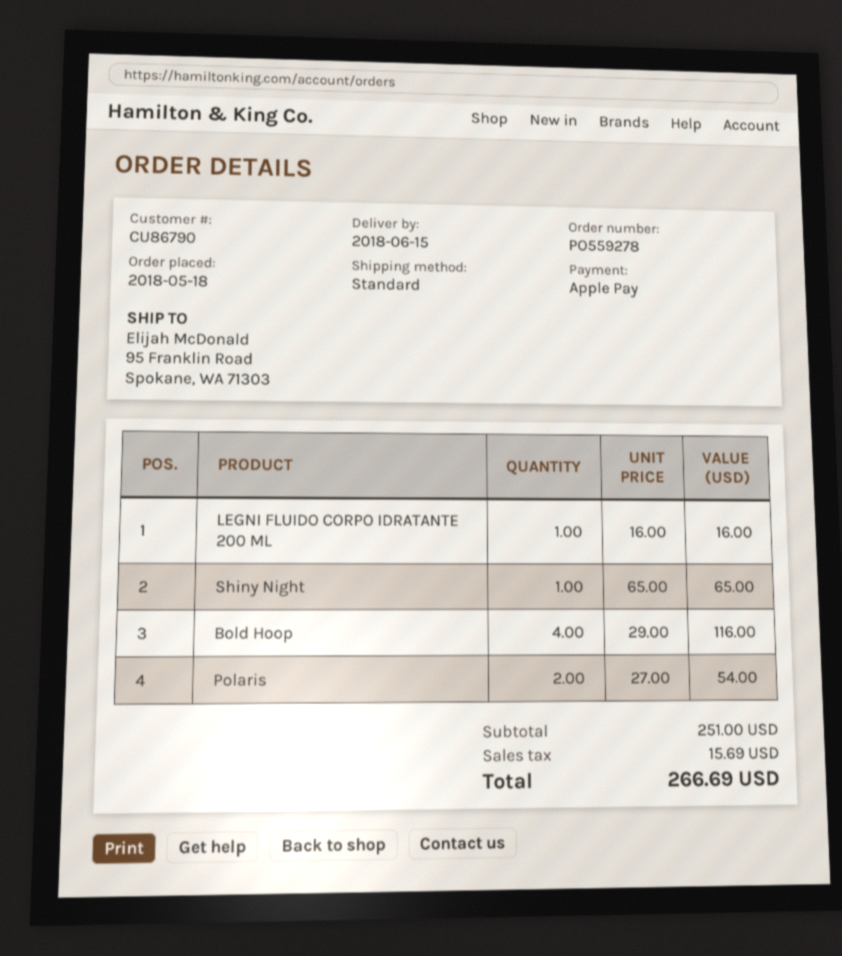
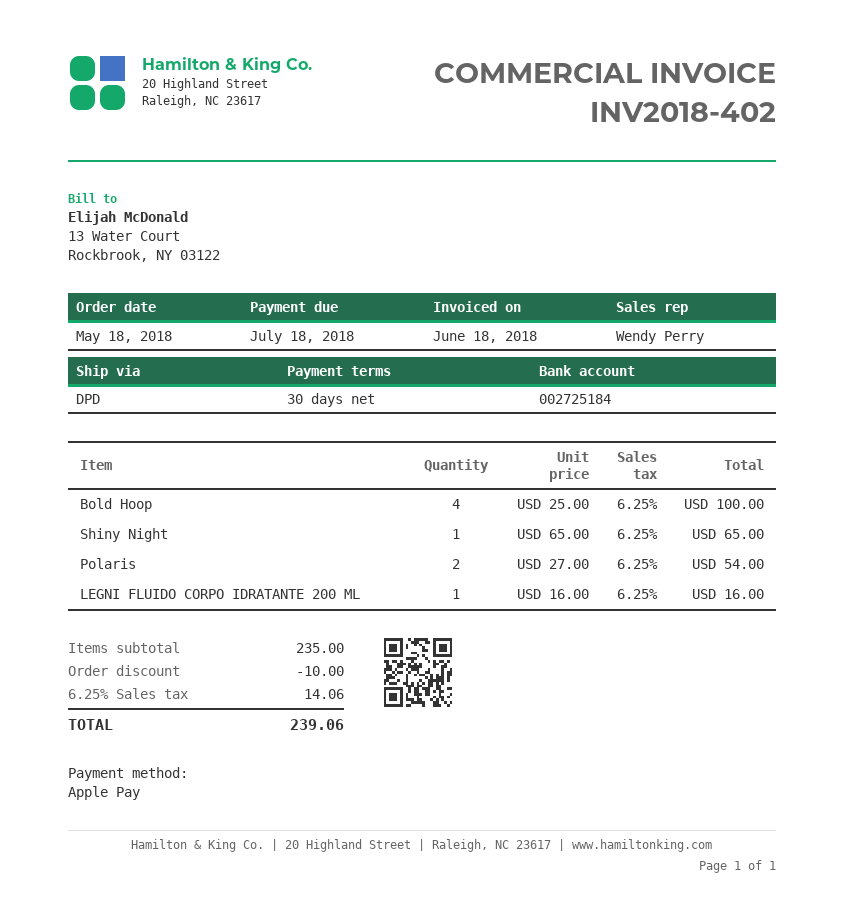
shipping method: standard -> DPD
Bold Hoop: 4 x 29.00 = 116.00 -> 4 x 25.00 = 100.00
subtotal: 251.00 -> 235.00
discount: none -> 10.00
tax: 15.69 -> 14.06
total: 266.69 -> 239.06

